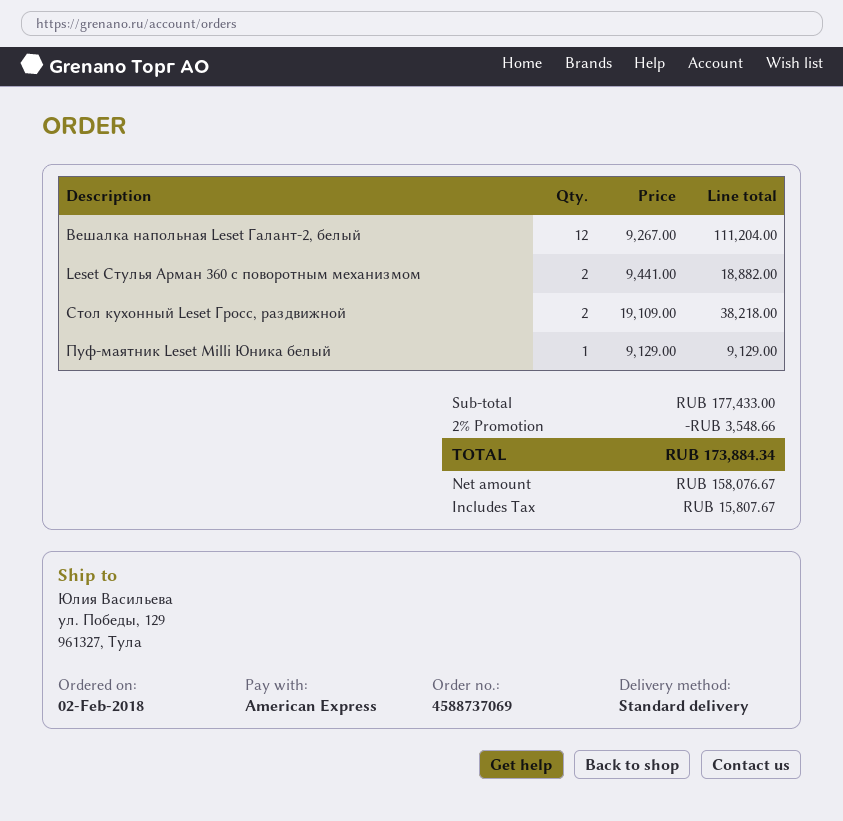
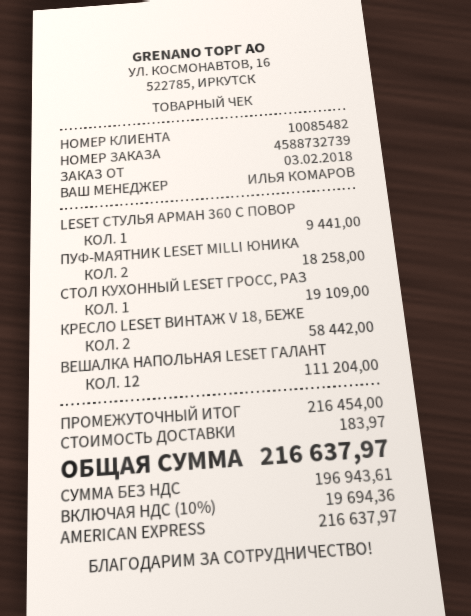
order number: 4588737069 -> 4588732739
order date: 2018-02-02 -> 2018-02-03
Leset Стулья Арман 360 с поворотным механизмом: 2 for 18882.00 -> 1 for 9441.00
Стол кухонный Leset Гросс, раздвижной: 2 for 38218.00 -> 1 for 19109.00
Пуф-маятник Leset Milli Юника белый: 1 for 9129.00 -> 2 for 18258.00
КРЕСЛО LESET ВИНТАЖ V 18, БЕЖЕ: none -> 2 for 58442.00
subtotal: 177433.00 -> 216454.00
discount: 2% = 3548.66 -> none
shipping: none -> 183.97
net: 158076.67 -> 196943.61
tax: 15807.67 -> 19694.36
total: 173884.34 -> 216637.97

